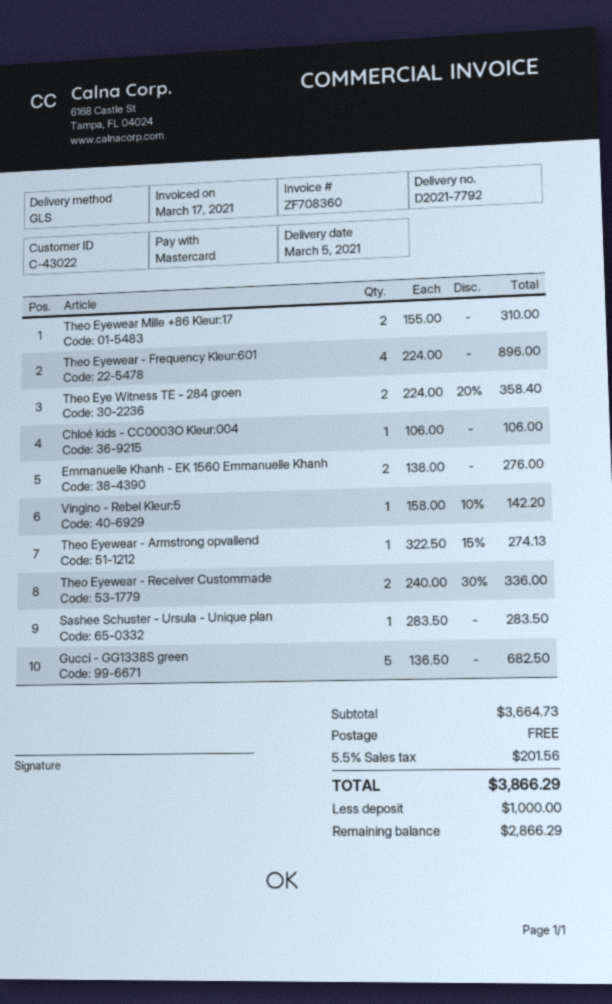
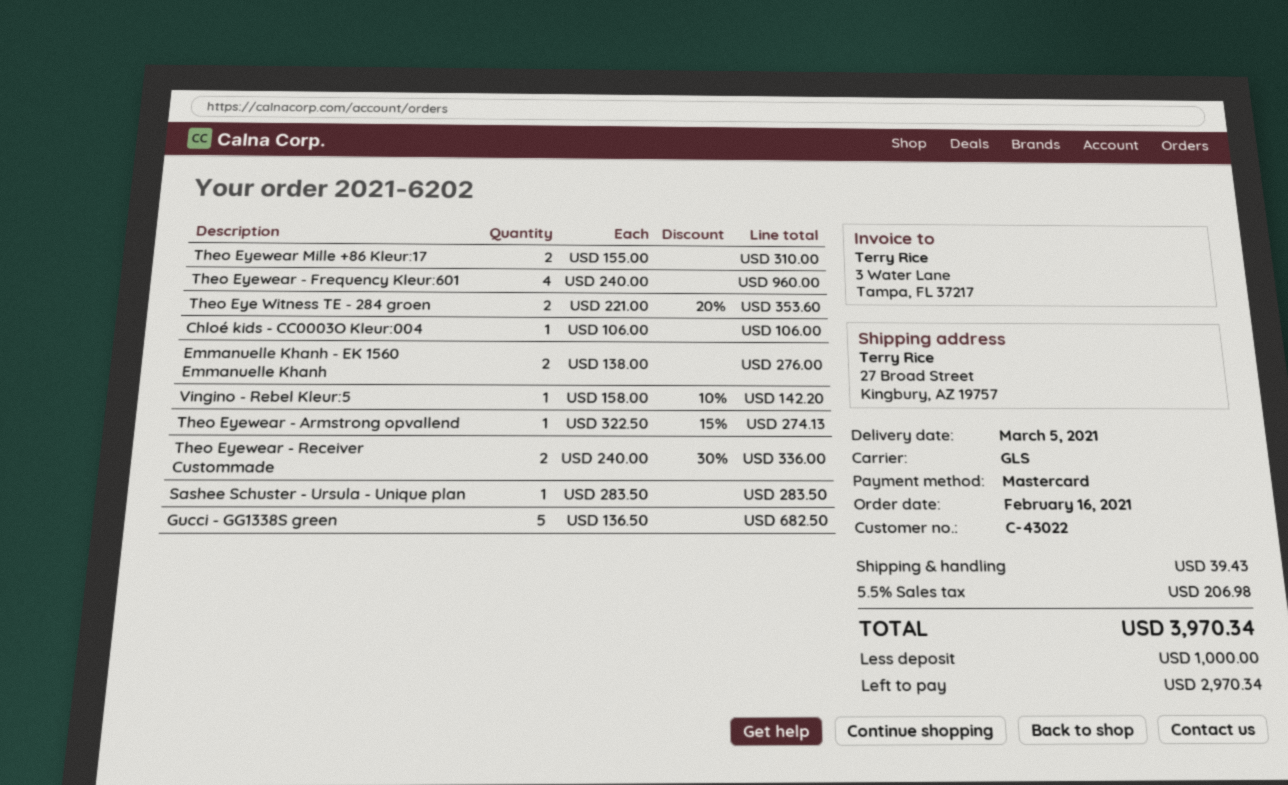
Theo Eyewear - Frequency Kleur:601: 4 x 224.00 = 896.00 -> 4 x 240.00 = 960.00
Theo Eye Witness TE - 284 groen: 2 x 224.00 - 20% = 358.40 -> 2 x 221.00 - 20% = 353.60
shipping: 0.00 -> 39.43
tax: 5.5% = 201.56 -> 5.5% = 206.98
total: 3866.29 -> 3970.34
balance: 2866.29 -> 2970.34

